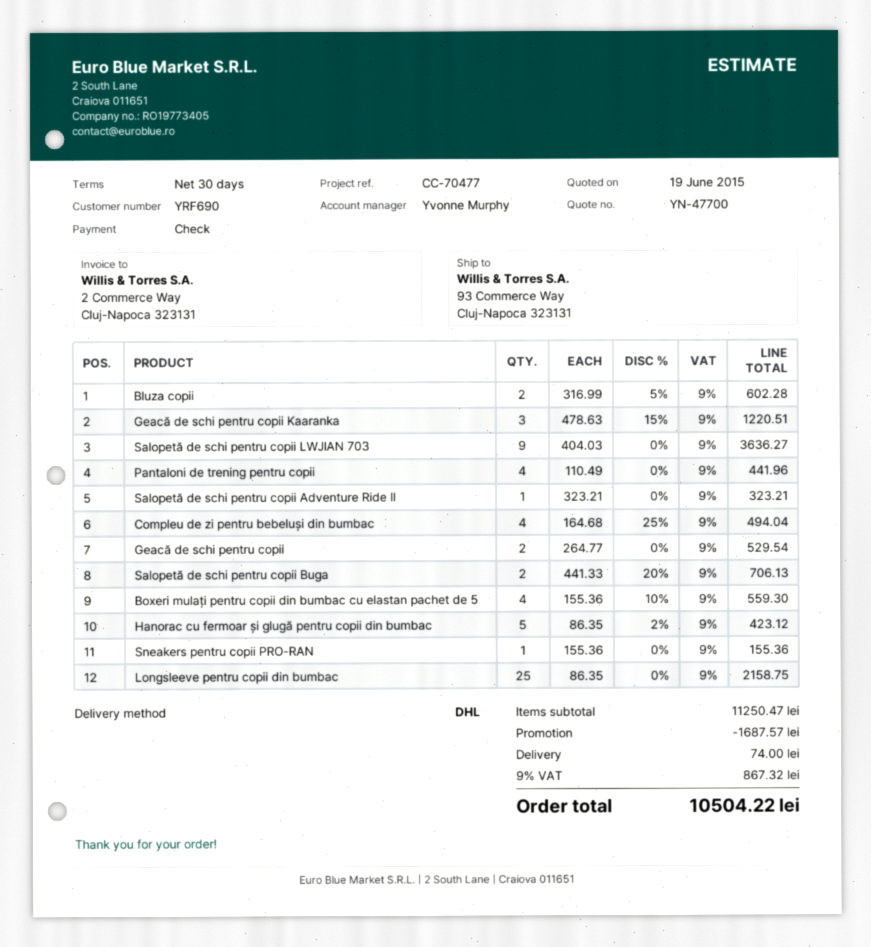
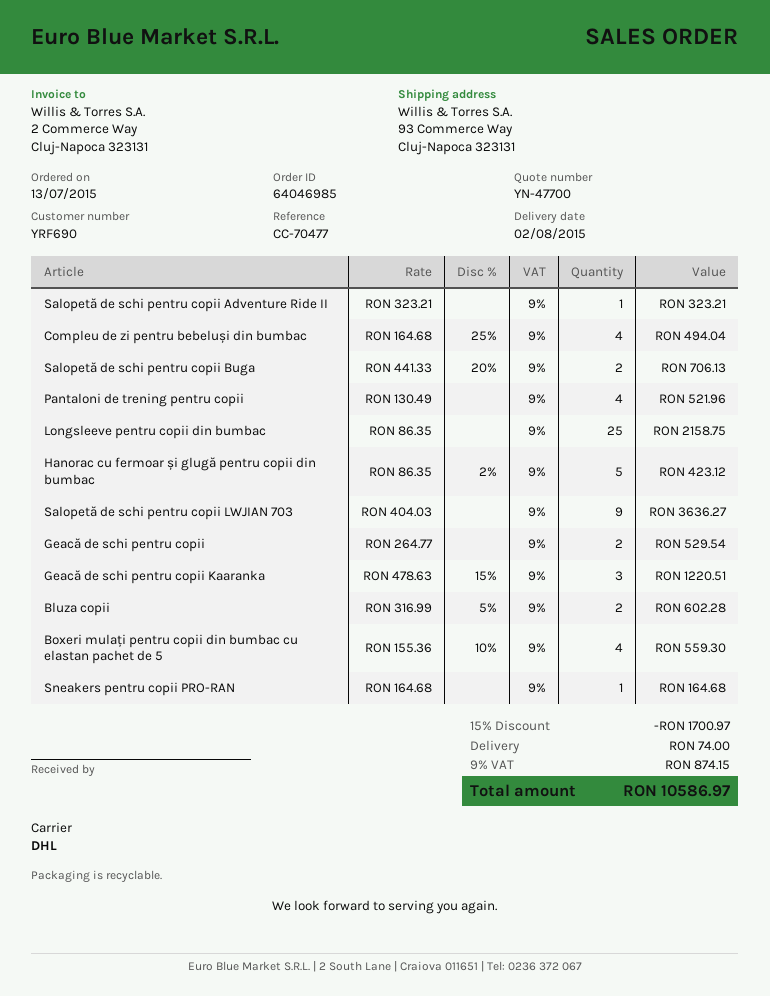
Pantaloni de trening pentru copii: 4 x 110.49 = 441.96 -> 4 x 130.49 = 521.96
Sneakers pentru copii PRO-RAN: 1 x 155.36 = 155.36 -> 1 x 164.68 = 164.68
discount: 1687.57 -> 1700.97
tax: 9% = 867.32 -> 9% = 874.15
total: 10504.22 -> 10586.97

